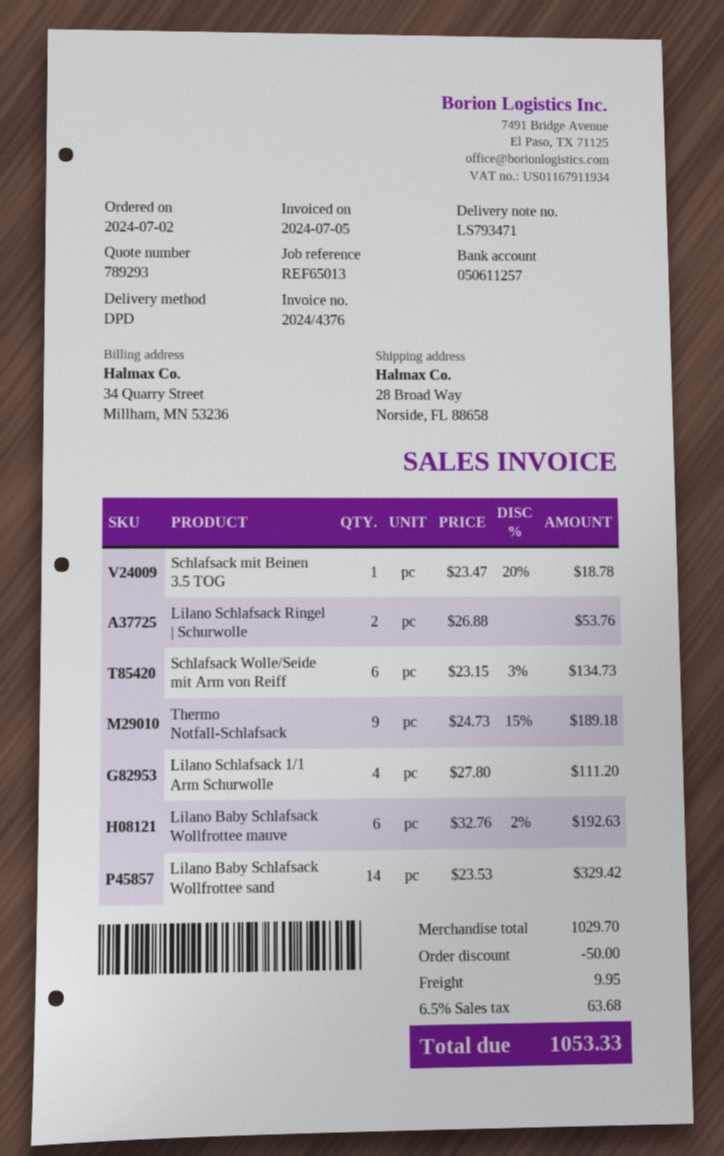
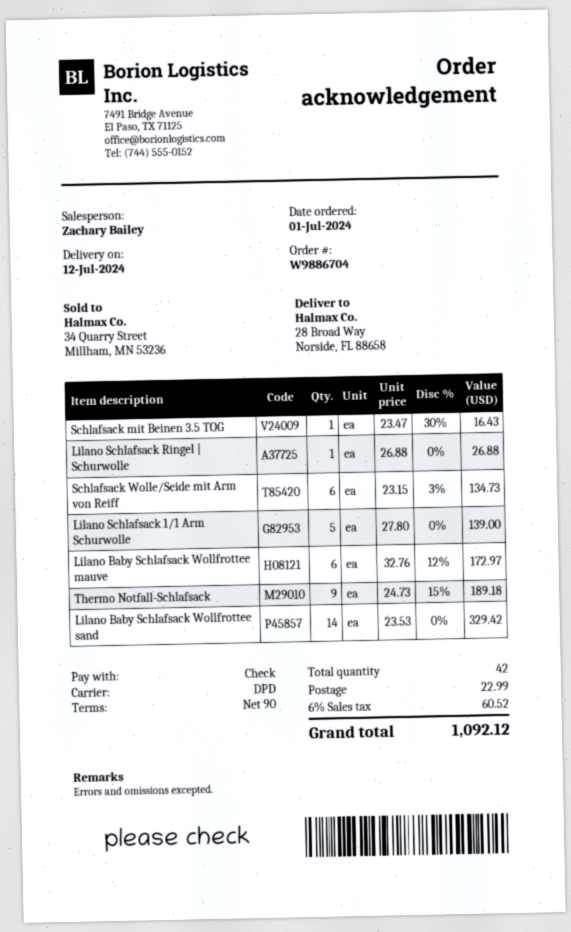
order date: 2024-07-02 -> 2024-07-01
Schlafsack mit Beinen 3.5 TOG: 1 x 23.47 - 20% = 18.78 -> 1 x 23.47 - 30% = 16.43
Lilano Schlafsack Ringel | Schurwolle: 2 x 26.88 = 53.76 -> 1 x 26.88 = 26.88
Lilano Schlafsack 1/1 Arm Schurwolle: 4 x 27.80 = 111.20 -> 5 x 27.80 = 139.00
Lilano Baby Schlafsack Wollfrottee mauve: 6 x 32.76 - 2% = 192.63 -> 6 x 32.76 - 12% = 172.97
discount: 50.00 -> none
shipping: 9.95 -> 22.99
tax: 6.5% = 63.68 -> 6% = 60.52
total: 1053.33 -> 1092.12

